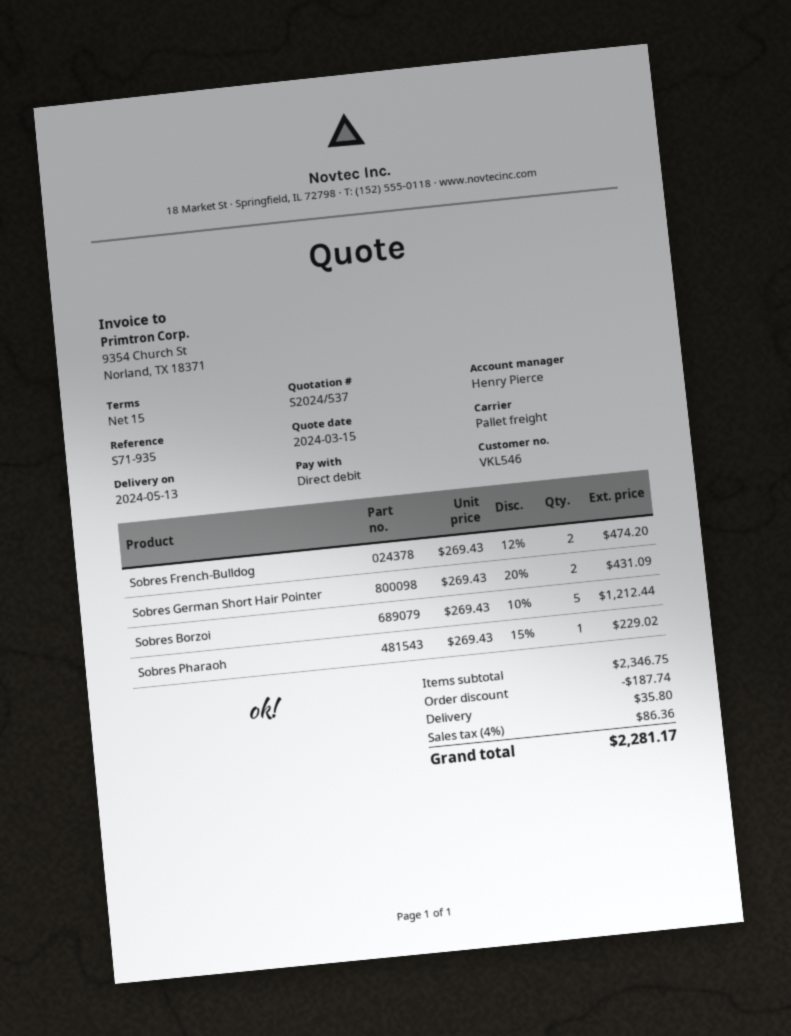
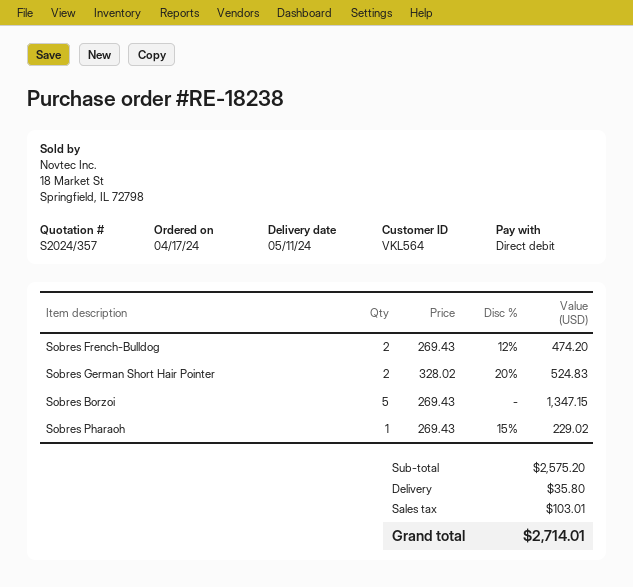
quote number: S2024/537 -> S2024/357
delivery date: 2024-05-13 -> 2024-05-11
customer number: VKL546 -> VKL564
Sobres German Short Hair Pointer: 2 x 269.43 - 20% = 431.09 -> 2 x 328.02 - 20% = 524.83
Sobres Borzoi: 5 x 269.43 - 10% = 1212.44 -> 5 x 269.43 = 1347.15
subtotal: 2346.75 -> 2575.20
discount: 187.74 -> none
tax: 86.36 -> 103.01
total: 2281.17 -> 2714.01

